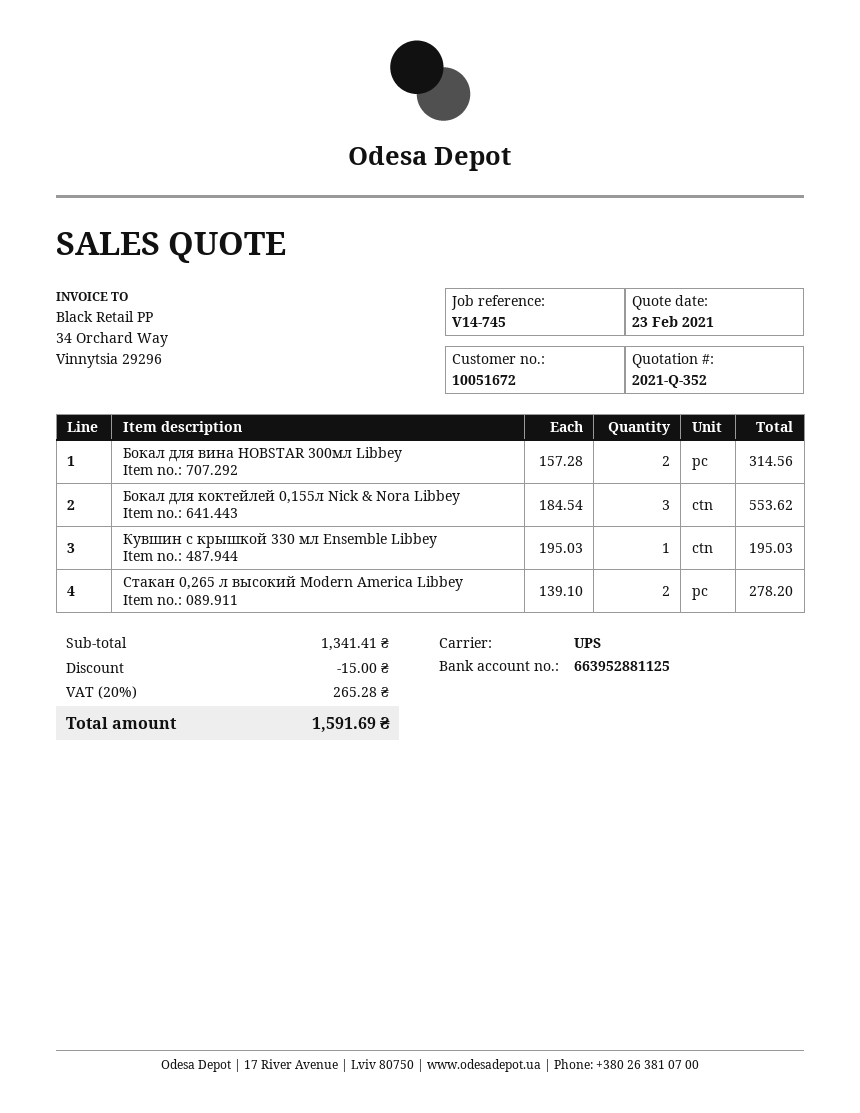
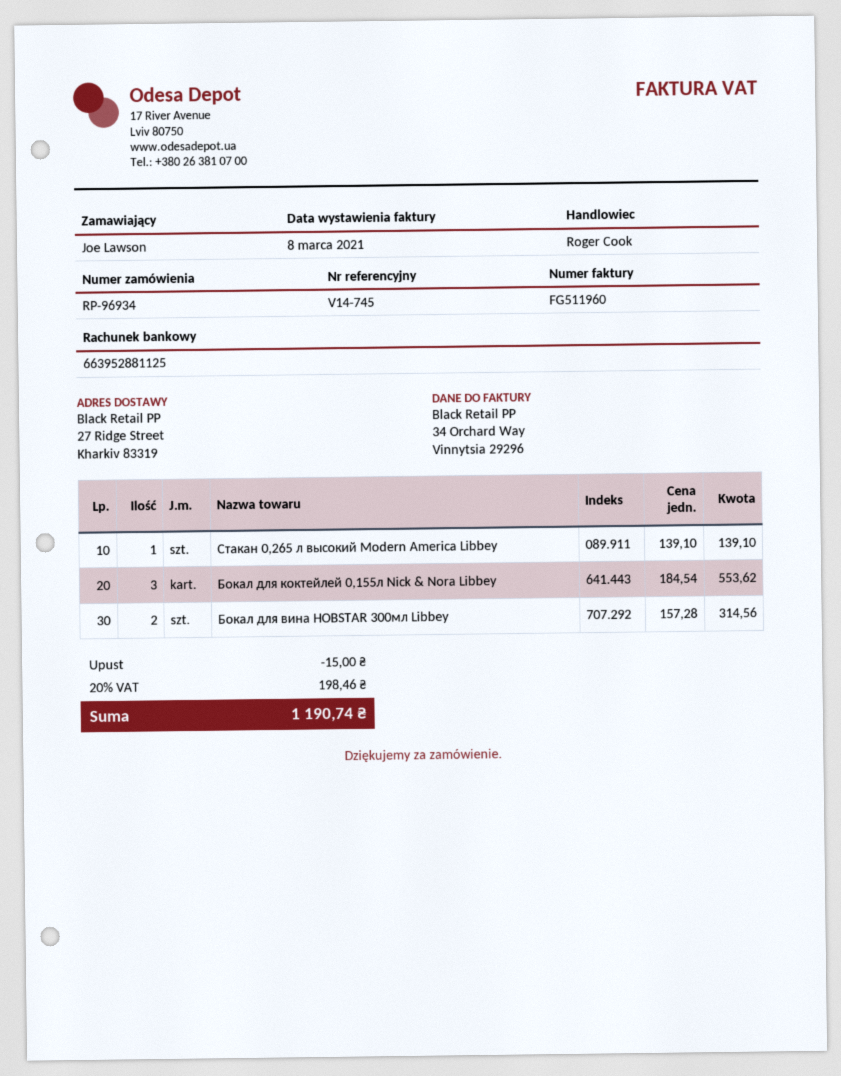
Кувшин с крышкой 330 мл Ensemble Libbey: 1 x 195.03 = 195.03 -> none
Стакан 0,265 л высокий Modern America Libbey: 2 x 139.10 = 278.20 -> 1 x 139.10 = 139.10
tax: 20% = 265.28 -> 20% = 198.46
total: 1591.69 -> 1190.74

